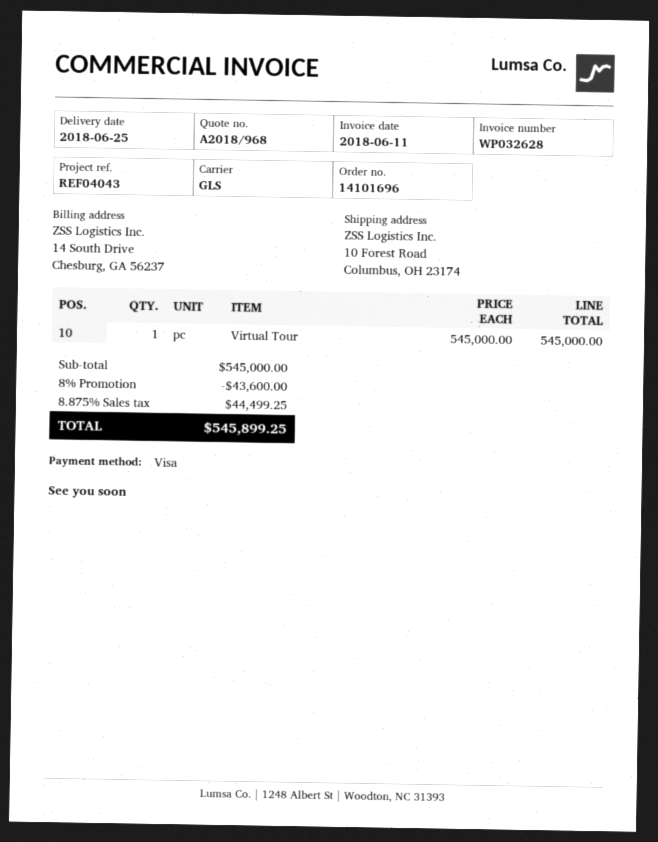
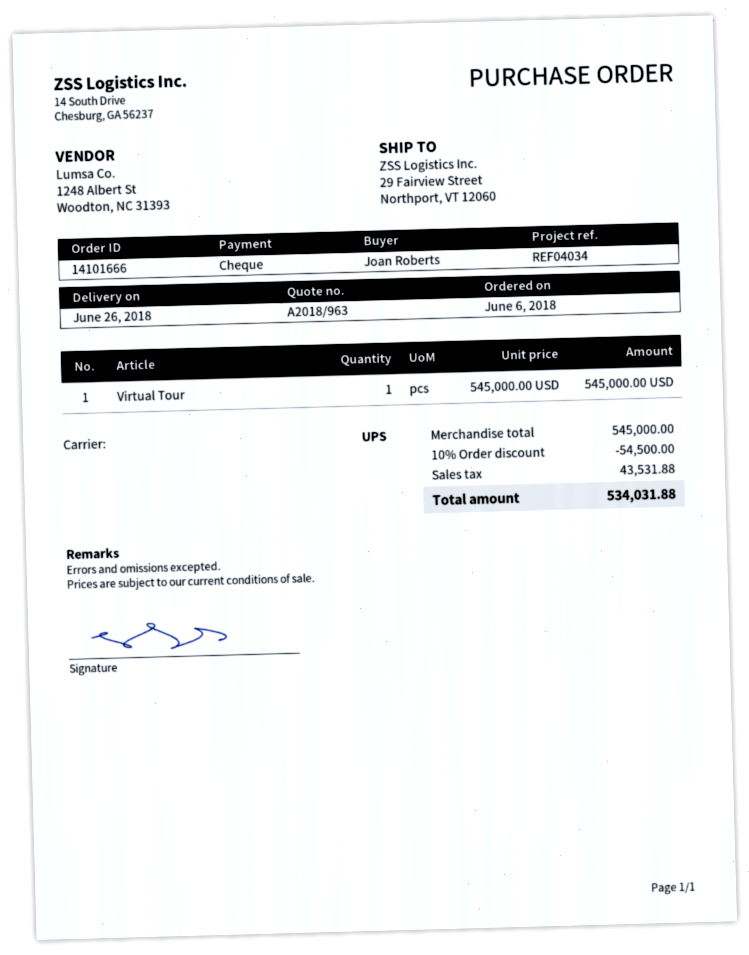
quote number: A2018/968 -> A2018/963
order number: 14101696 -> 14101666
delivery date: 2018-06-25 -> 2018-06-26
reference: REF04043 -> REF04034
payment method: Visa -> cheque
shipping method: GLS -> UPS
ship to: 10 Forest Road, Columbus, OH 23174 -> 29 Fairview Street, Northport, VT 12060
discount: 8% = 43600.00 -> 10% = 54500.00
tax: 44499.25 -> 43531.88
total: 545899.25 -> 534031.88

